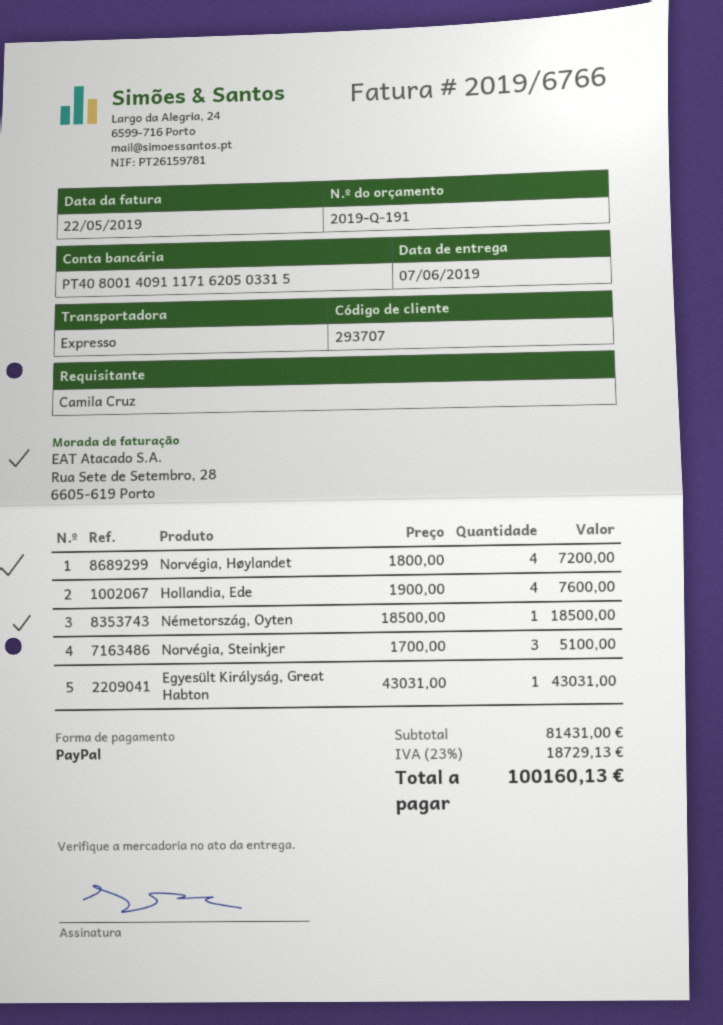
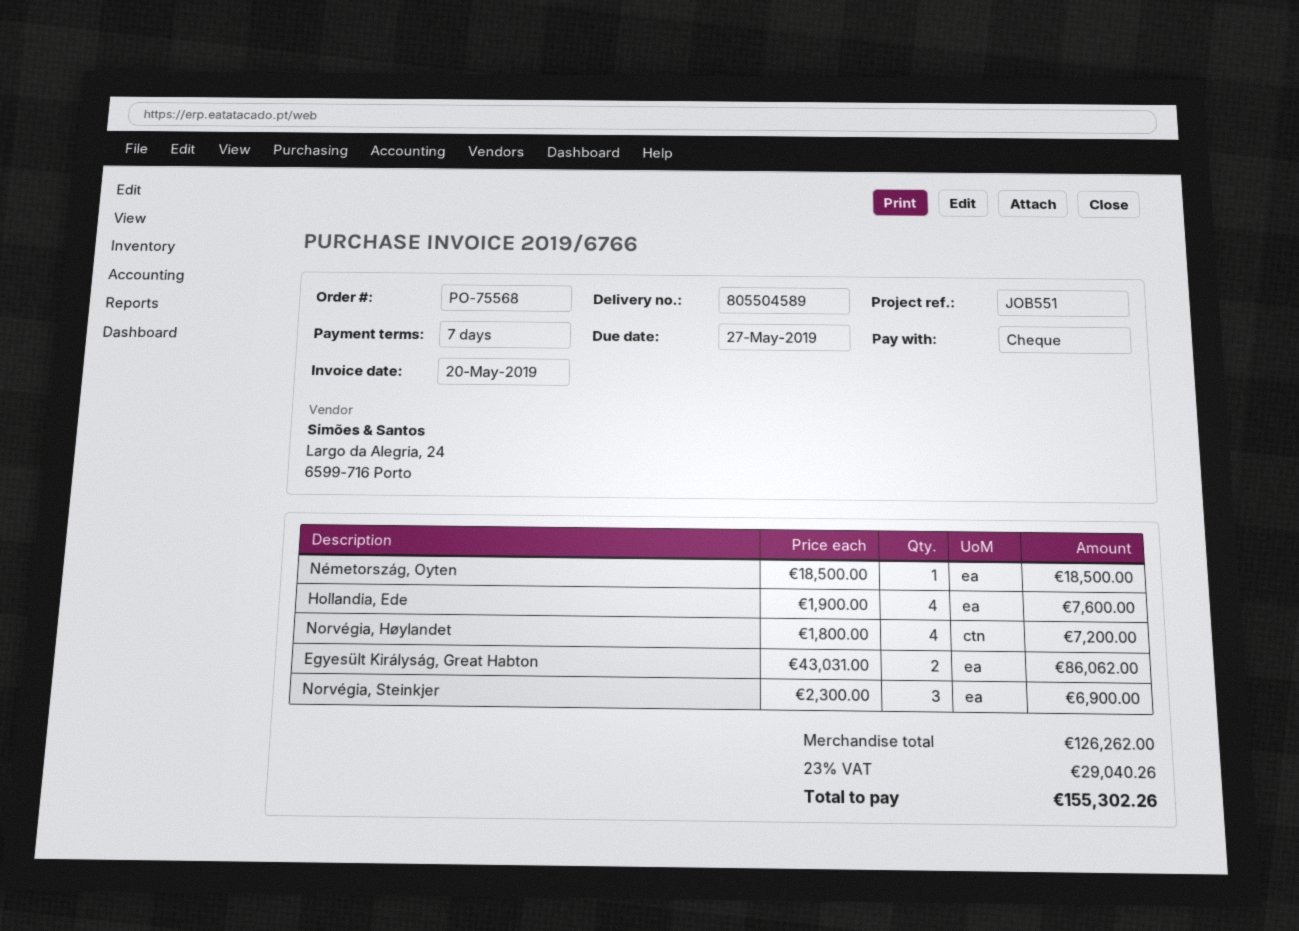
invoice date: 2019-05-22 -> 2019-05-20
payment method: PayPal -> cheque
Norvégia, Steinkjer: 3 x 1700.00 = 5100.00 -> 3 x 2300.00 = 6900.00
Egyesült Királyság, Great Habton: 1 x 43031.00 = 43031.00 -> 2 x 43031.00 = 86062.00
subtotal: 81431.00 -> 126262.00
tax: 23% = 18729.13 -> 23% = 29040.26
total: 100160.13 -> 155302.26

